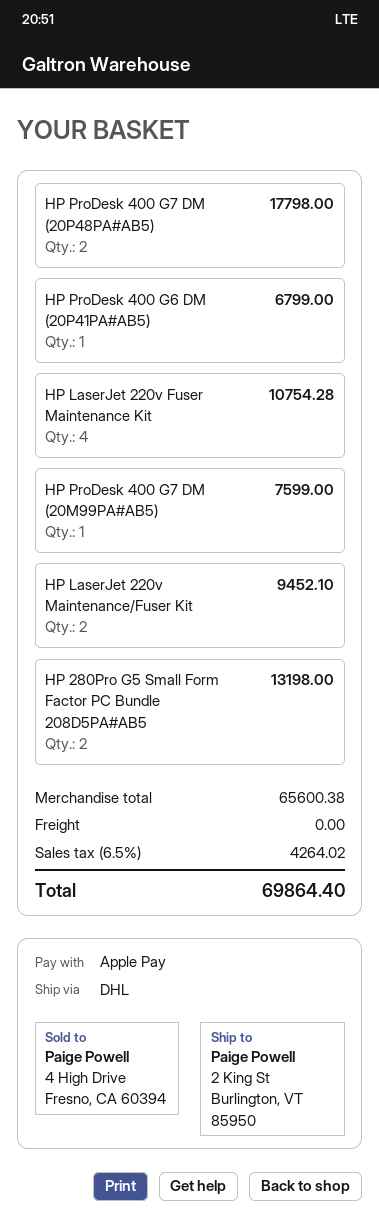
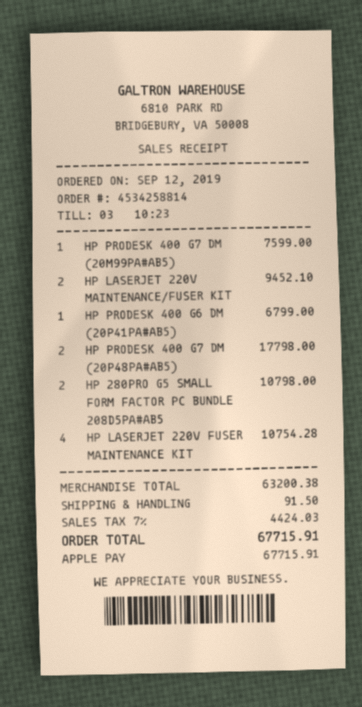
HP 280Pro G5 Small Form Factor PC Bundle 208D5PA#AB5: 2 for 13198.00 -> 2 for 10798.00
subtotal: 65600.38 -> 63200.38
shipping: 0.00 -> 91.50
tax: 6.5% = 4264.02 -> 7% = 4424.03
total: 69864.40 -> 67715.91

